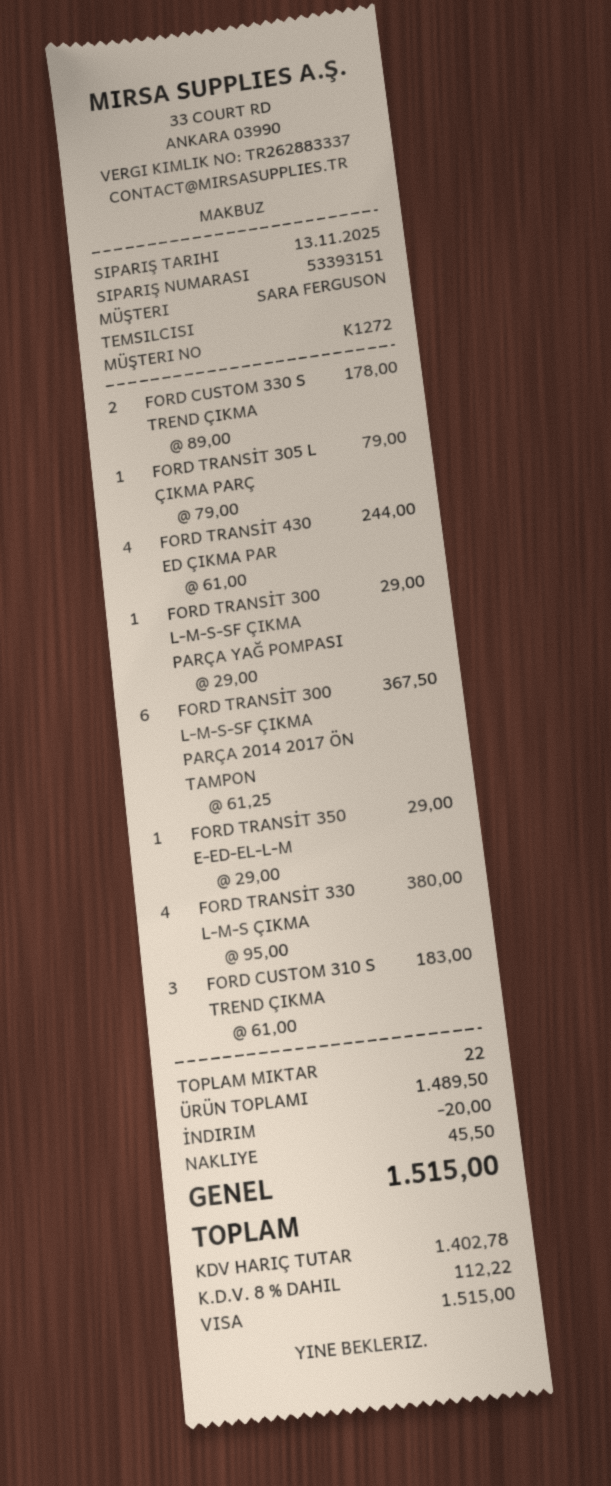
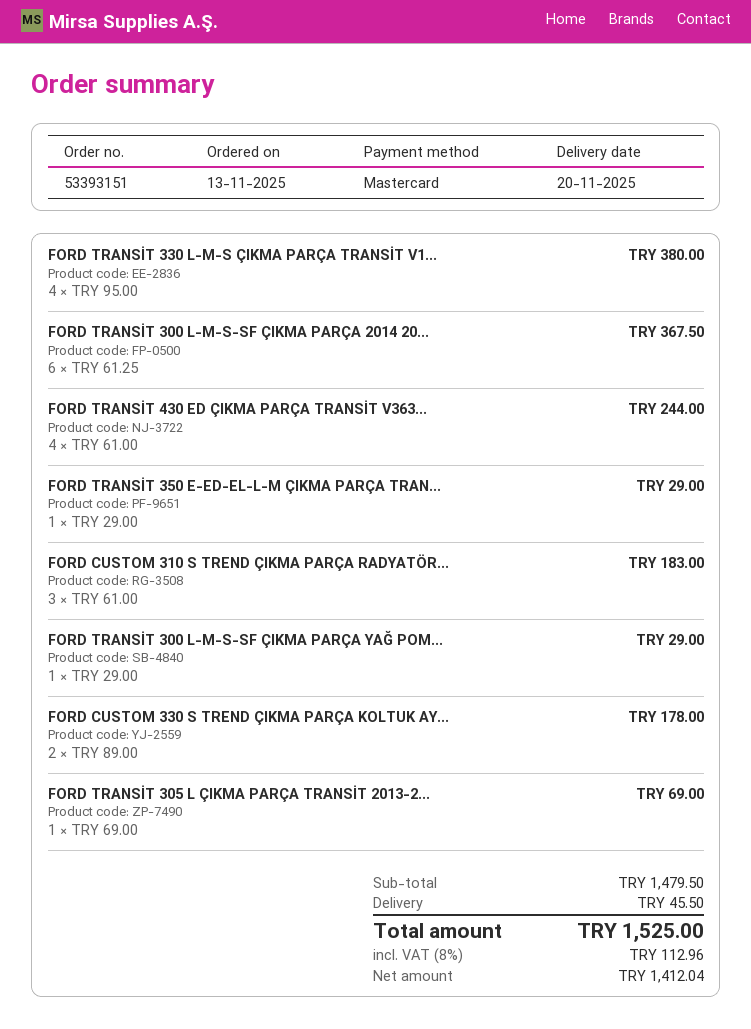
payment method: Visa -> Mastercard
FORD TRANSİT 305 L ÇIKMA PARÇ: 1 x 79.00 = 79.00 -> 1 x 69.00 = 69.00
subtotal: 1489.50 -> 1479.50
discount: 20.00 -> none
net: 1402.78 -> 1412.04
tax: 8% = 112.22 -> 8% = 112.96
total: 1515.00 -> 1525.00

